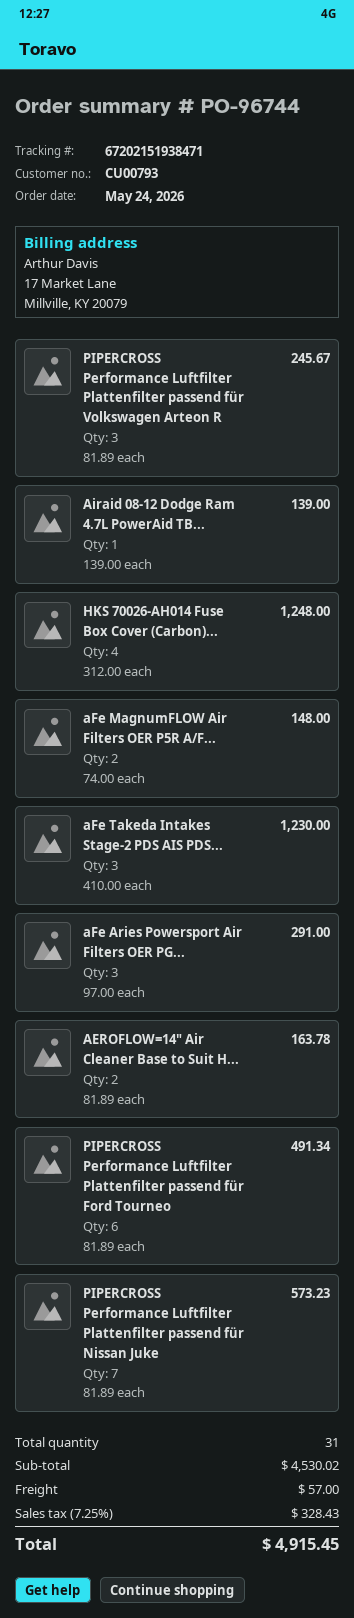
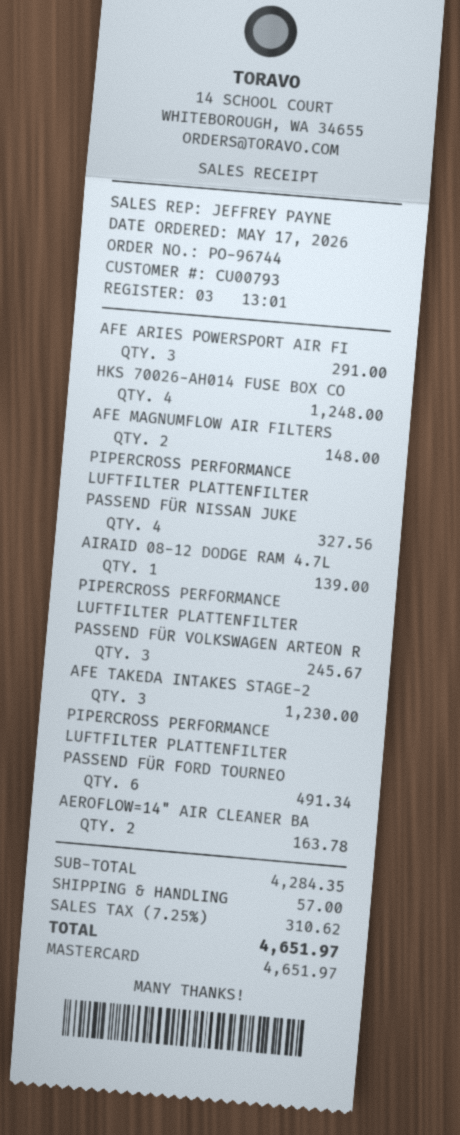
order date: 2026-05-24 -> 2026-05-17
PIPERCROSS Performance Luftfilter Plattenfilter passend für Nissan Juke: 7 for 573.23 -> 4 for 327.56
subtotal: 4530.02 -> 4284.35
tax: 7.25% = 328.43 -> 7.25% = 310.62
total: 4915.45 -> 4651.97

